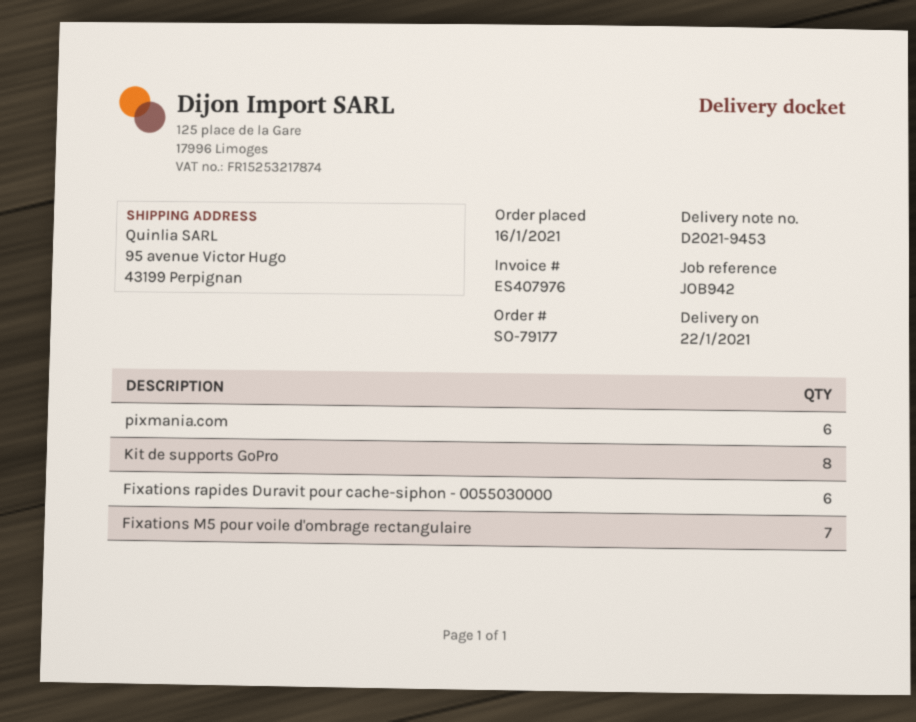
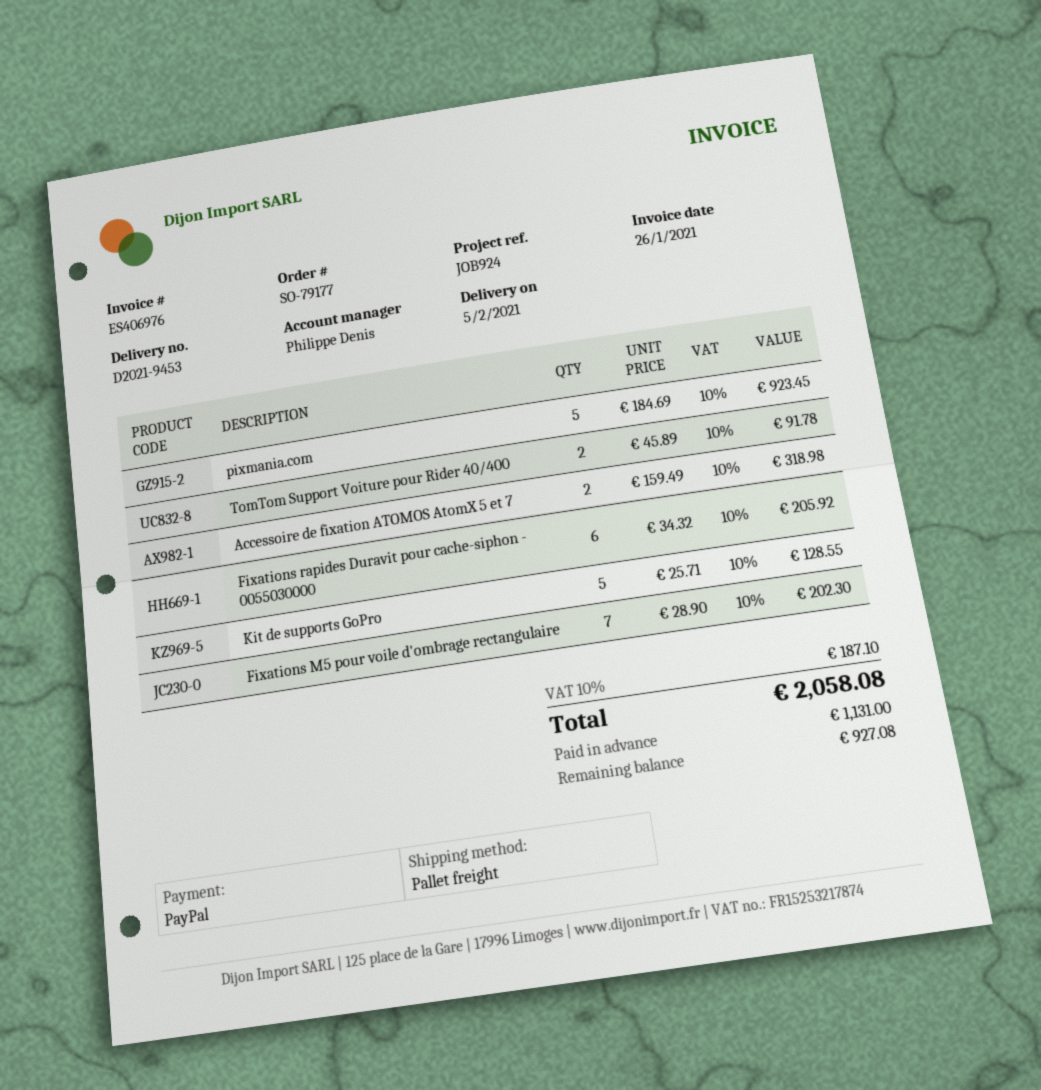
delivery date: 2021-01-22 -> 2021-02-05
invoice number: ES407976 -> ES406976
reference: JOB942 -> JOB924
pixmania.com: 6 -> 5
Kit de supports GoPro: 8 -> 5
TomTom Support Voiture pour Rider 40/400: none -> 2
Accessoire de fixation ATOMOS AtomX 5 et 7: none -> 2

